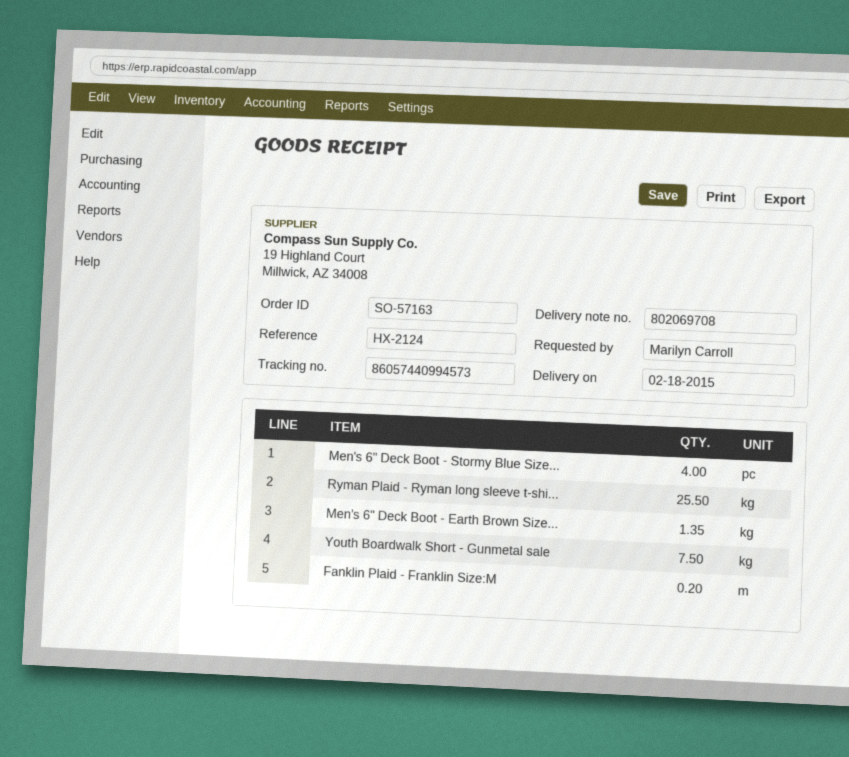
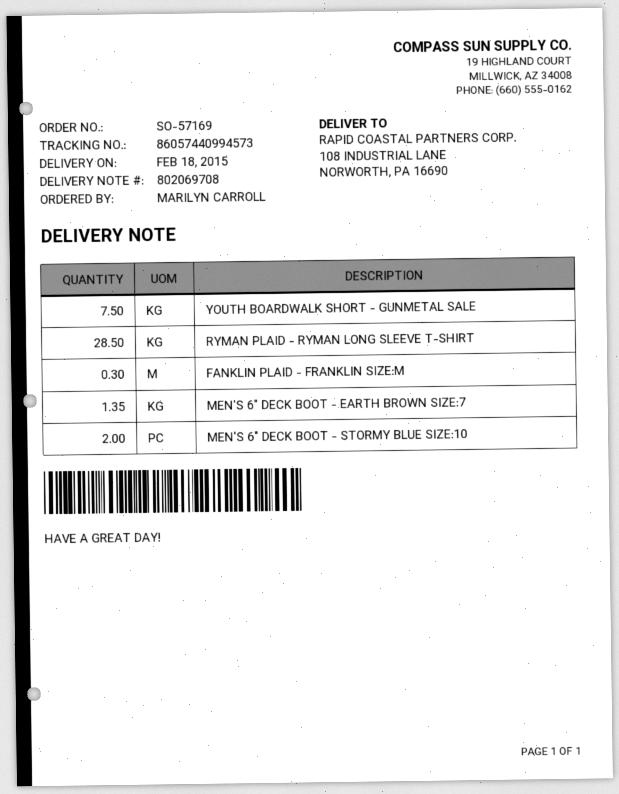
order number: SO-57163 -> SO-57169
Men's 6" Deck Boot - Stormy Blue Size...: 4 -> 2
Ryman Plaid - Ryman long sleeve t-shi...: 25.5 -> 28.5
Fanklin Plaid - Franklin Size:M: 0.2 -> 0.3

